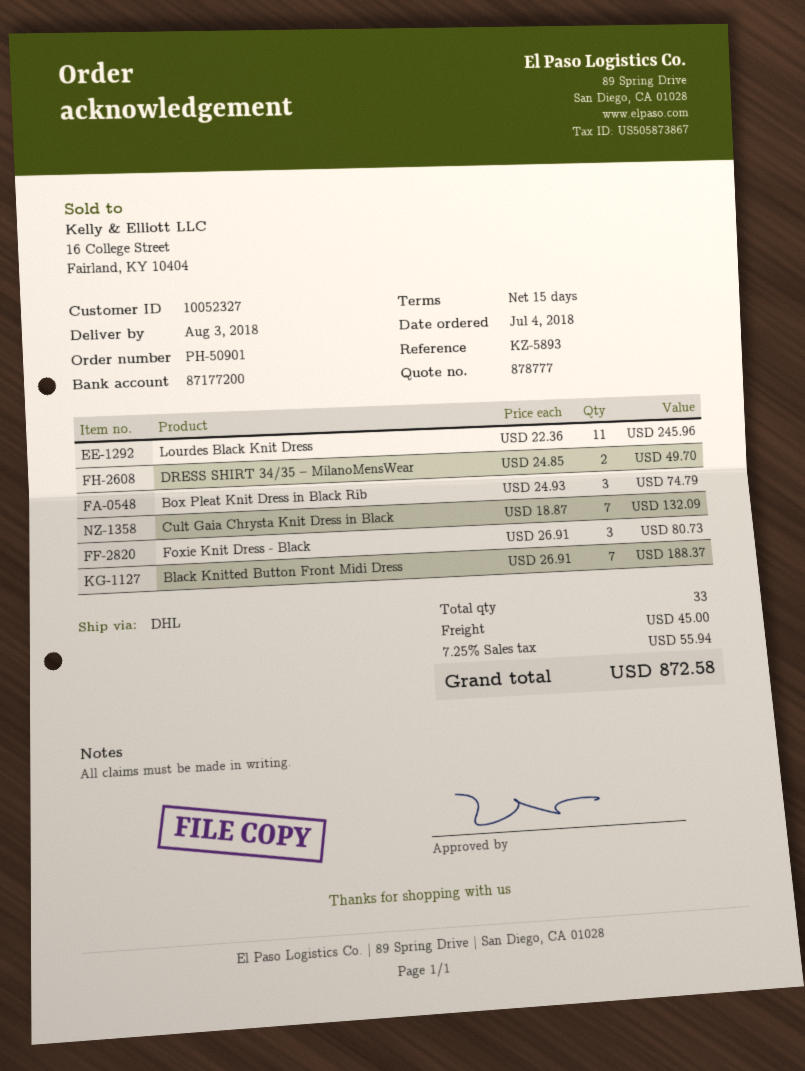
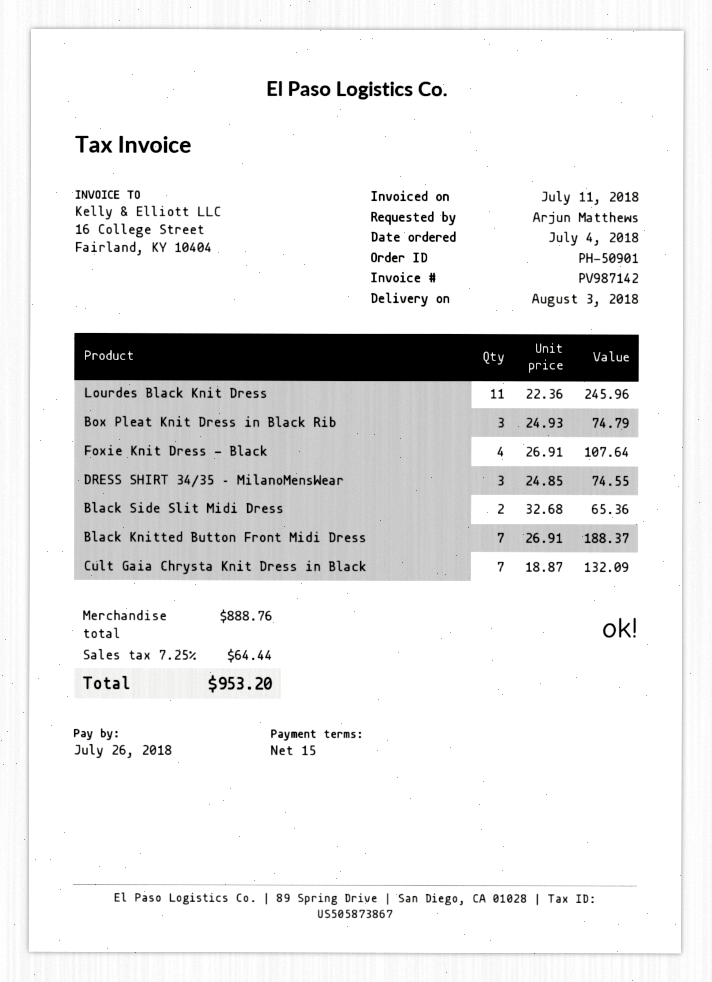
DRESS SHIRT 34/35 – MilanoMensWear: 2 x 24.85 = 49.70 -> 3 x 24.85 = 74.55
Foxie Knit Dress - Black: 3 x 26.91 = 80.73 -> 4 x 26.91 = 107.64
Black Side Slit Midi Dress: none -> 2 x 32.68 = 65.36
shipping: 45.00 -> none
tax: 7.25% = 55.94 -> 7.25% = 64.44
total: 872.58 -> 953.20

